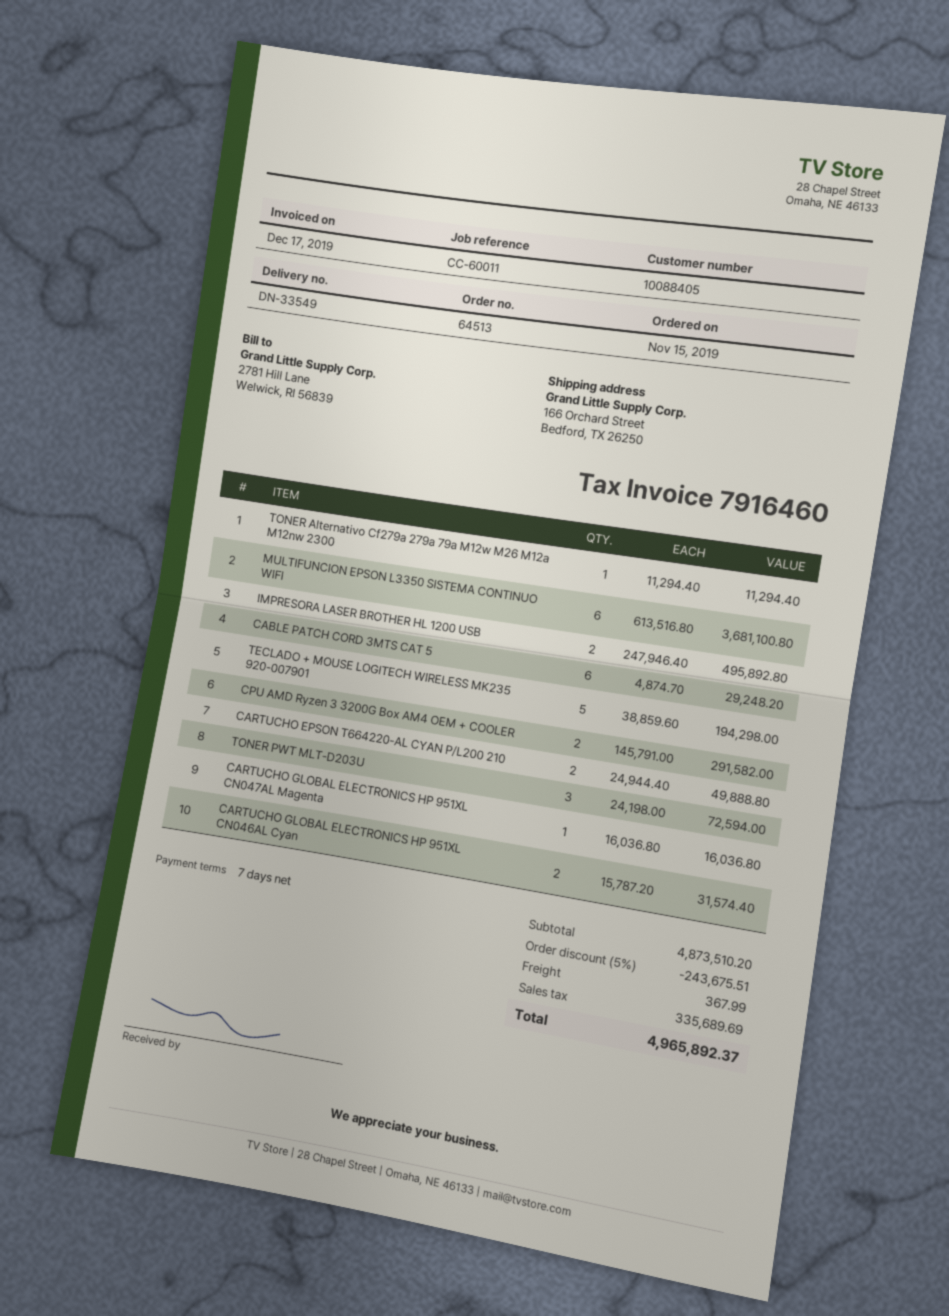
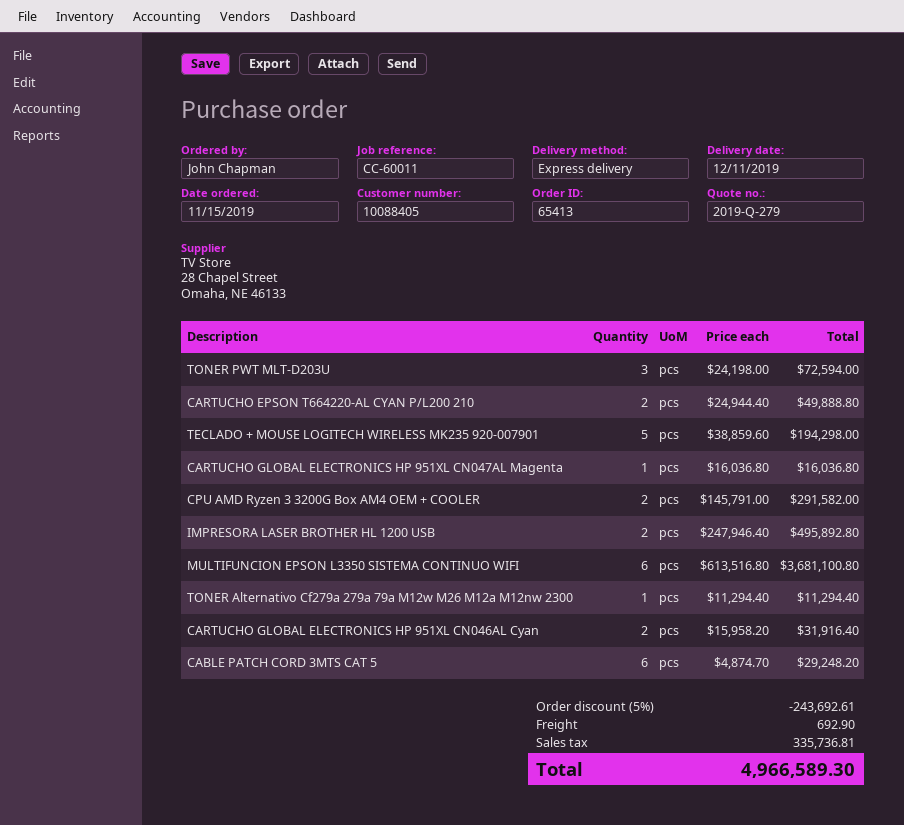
order number: 64513 -> 65413
CARTUCHO GLOBAL ELECTRONICS HP 951XL CN046AL Cyan: 2 x 15787.20 = 31574.40 -> 2 x 15958.20 = 31916.40
discount: 5% = 243675.51 -> 5% = 243692.61
shipping: 367.99 -> 692.90
tax: 335689.69 -> 335736.81
total: 4965892.37 -> 4966589.30

